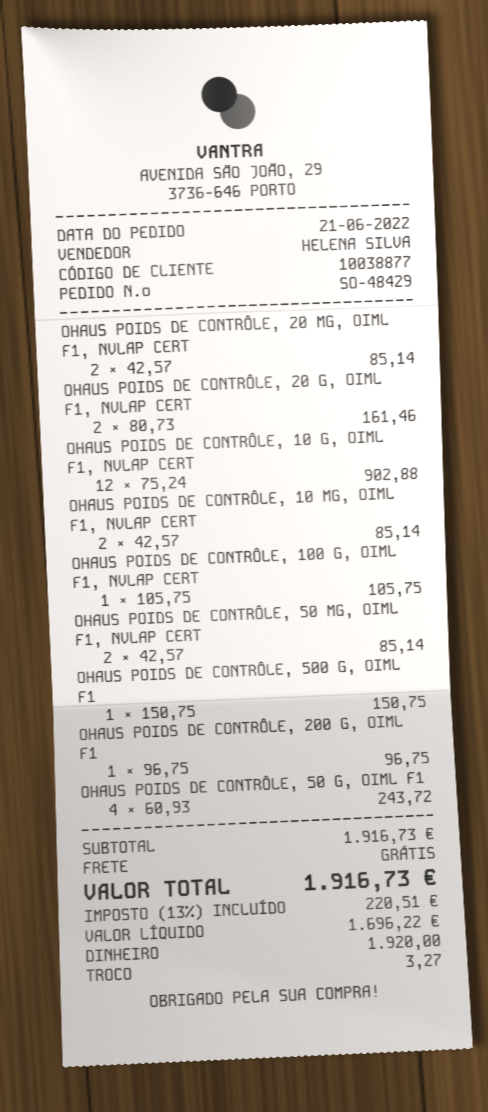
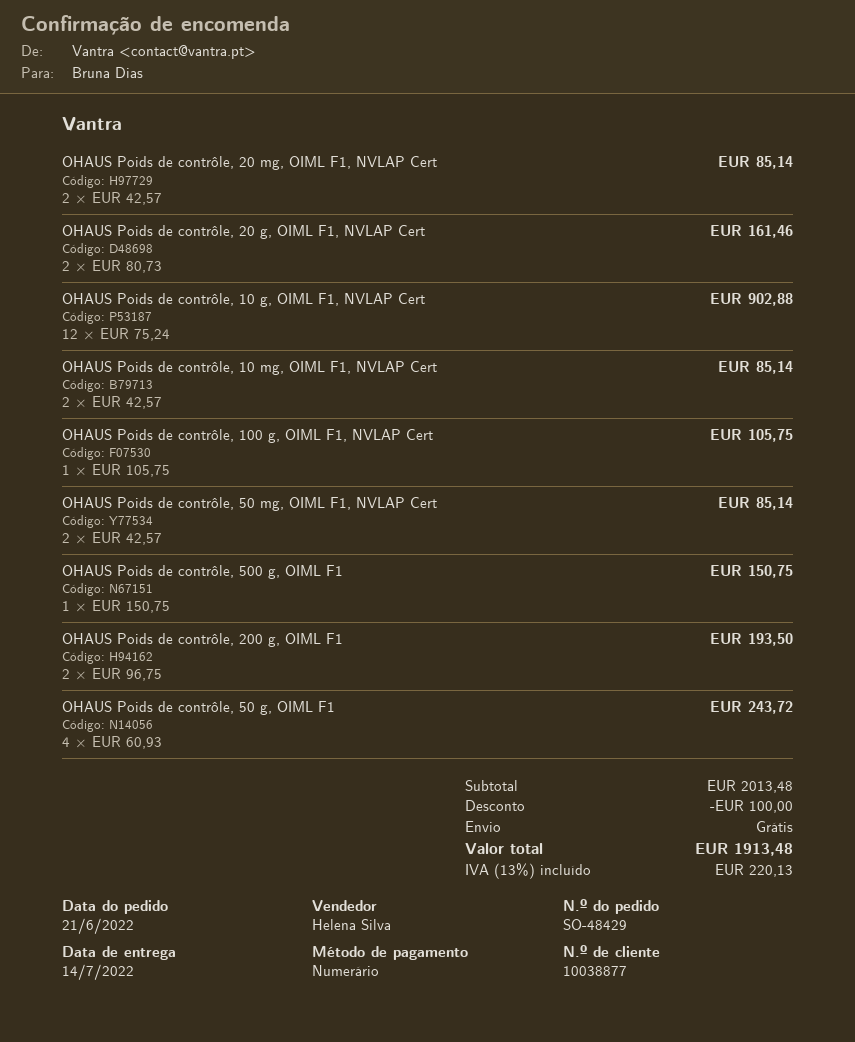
OHAUS POIDS DE CONTRÔLE, 200 G, OIML F1: 1 x 96.75 = 96.75 -> 2 x 96.75 = 193.50
subtotal: 1916.73 -> 2013.48
discount: none -> 100.00
tax: 13% = 220.51 -> 13% = 220.13
total: 1916.73 -> 1913.48

